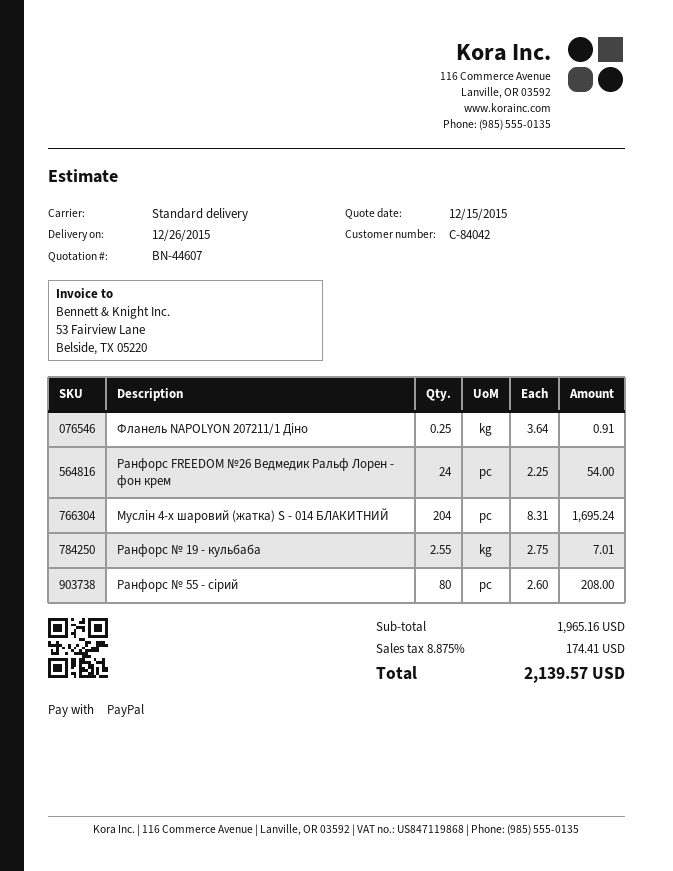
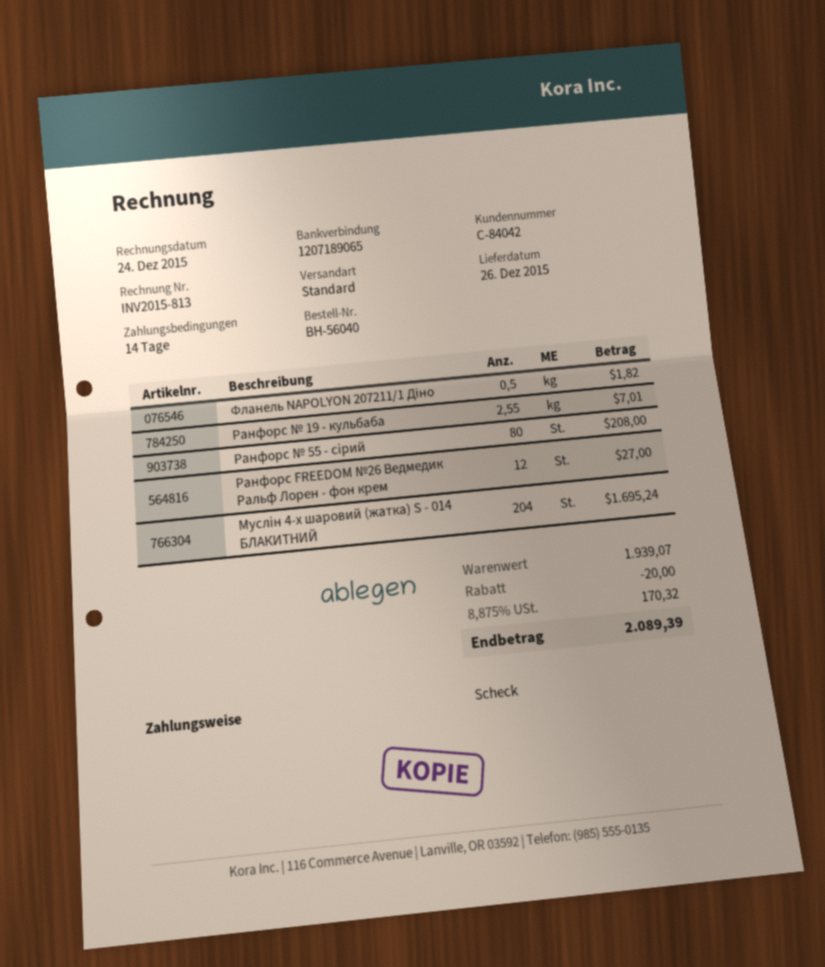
payment method: PayPal -> cheque
Фланель NAPOLYON 207211/1 Діно: 0.25 for 0.91 -> 0.5 for 1.82
Ранфорс FREEDOM №26 Ведмедик Ральф Лорен - фон крем: 24 for 54.00 -> 12 for 27.00
subtotal: 1965.16 -> 1939.07
discount: none -> 20.00
tax: 8.875% = 174.41 -> 8.875% = 170.32
total: 2139.57 -> 2089.39

